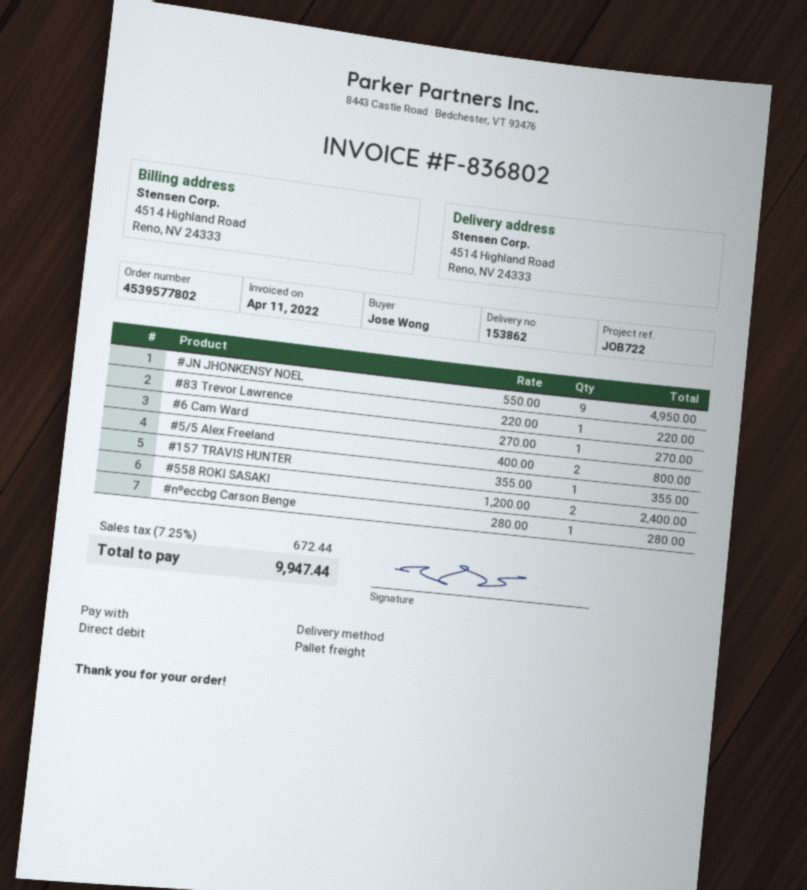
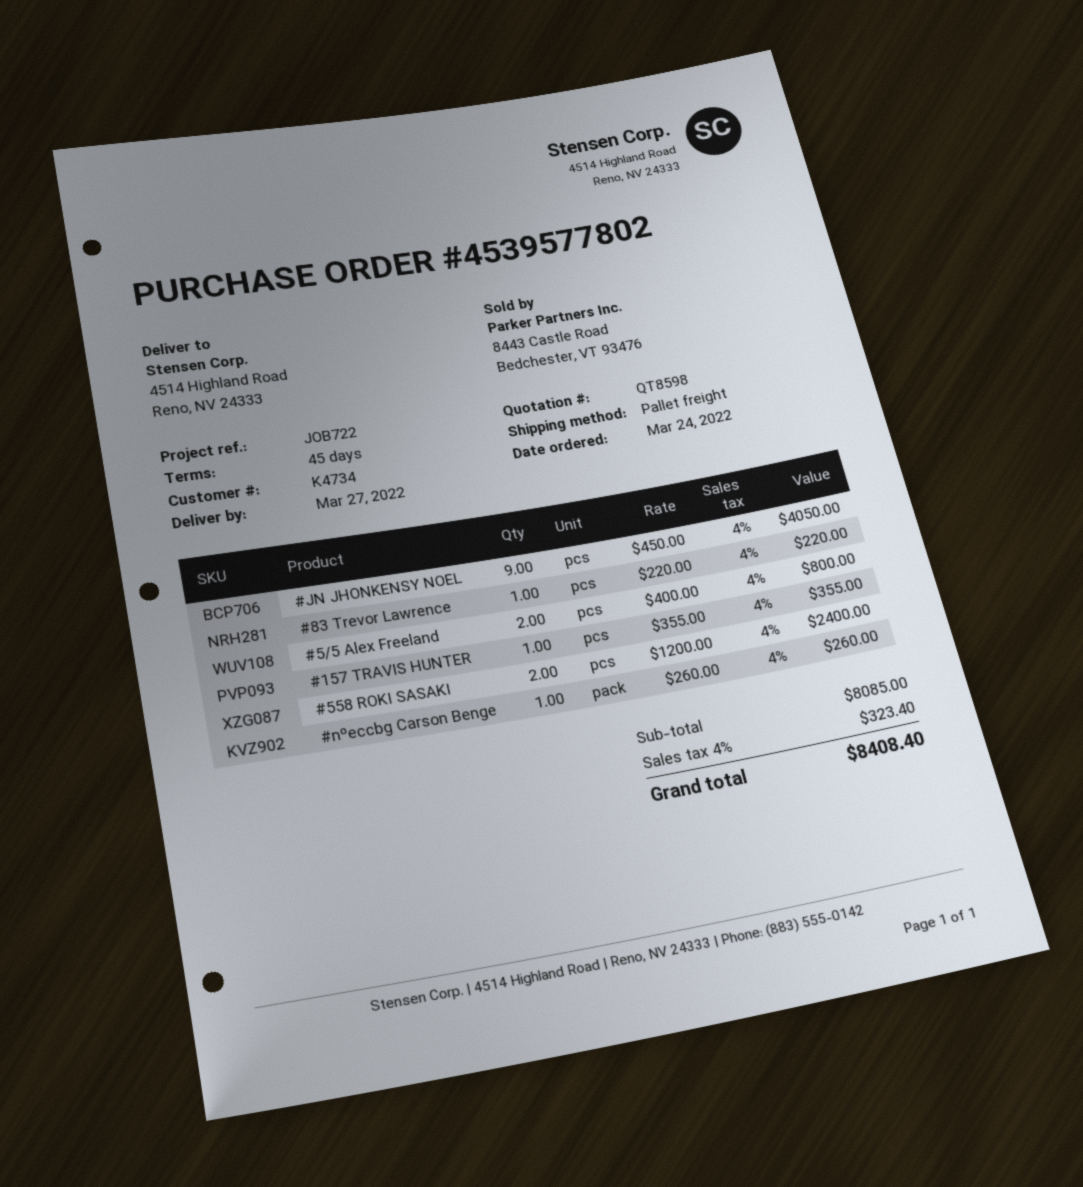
#JN JHONKENSY NOEL: 9 x 550.00 = 4950.00 -> 9 x 450.00 = 4050.00
#6 Cam Ward: 1 x 270.00 = 270.00 -> none
#nºeccbg Carson Benge: 1 x 280.00 = 280.00 -> 1 x 260.00 = 260.00
tax: 7.25% = 672.44 -> 4% = 323.40
total: 9947.44 -> 8408.40

